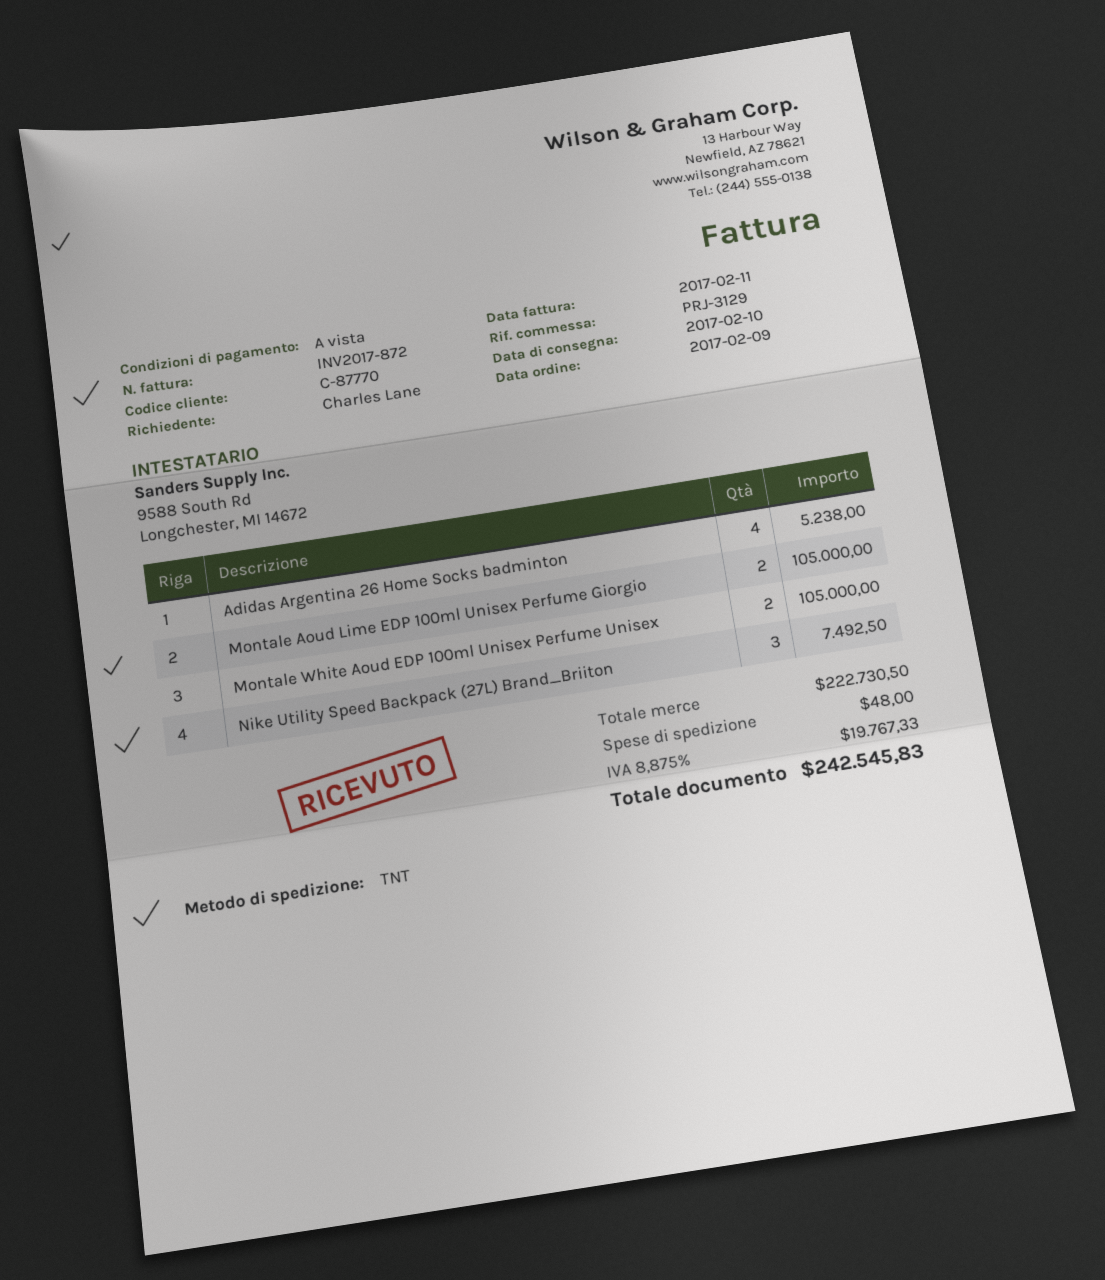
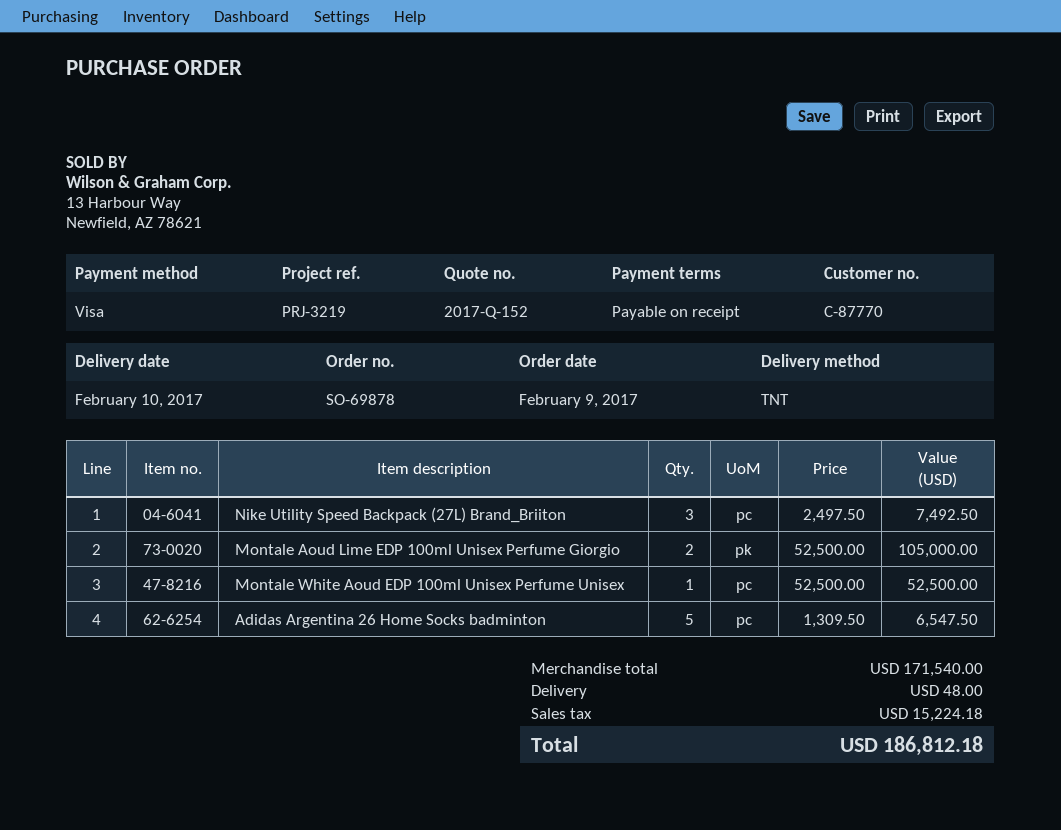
reference: PRJ-3129 -> PRJ-3219
Adidas Argentina 26 Home Socks badminton: 4 for 5238.00 -> 5 for 6547.50
Montale White Aoud EDP 100ml Unisex Perfume Unisex: 2 for 105000.00 -> 1 for 52500.00
subtotal: 222730.50 -> 171540.00
tax: 19767.33 -> 15224.18
total: 242545.83 -> 186812.18

